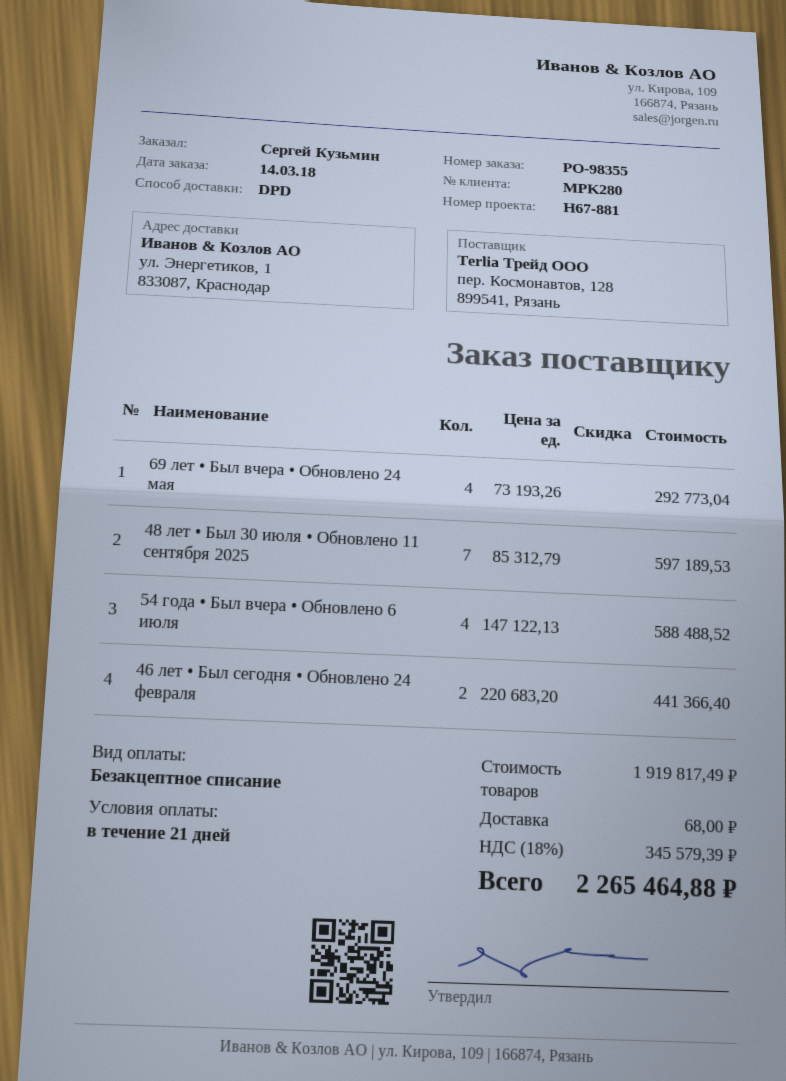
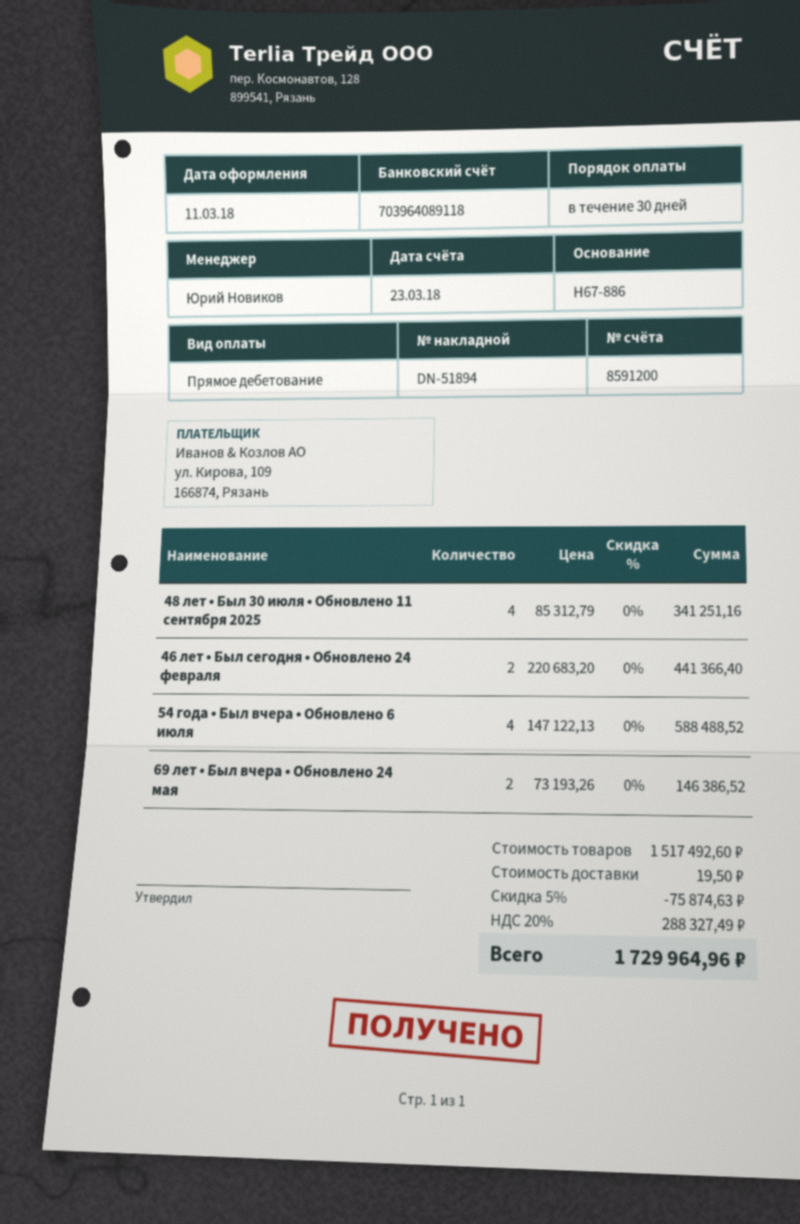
order date: 2018-03-14 -> 2018-03-11
payment terms: 21 days -> 30 days
reference: H67-881 -> H67-886
69 лет • Был вчера • Обновлено 24 мая: 4 x 73193.26 = 292773.04 -> 2 x 73193.26 = 146386.52
48 лет • Был 30 июля • Обновлено 11 сентября 2025: 7 x 85312.79 = 597189.53 -> 4 x 85312.79 = 341251.16
subtotal: 1919817.49 -> 1517492.60
discount: none -> 5% = 75874.63
shipping: 68.00 -> 19.50
tax: 18% = 345579.39 -> 20% = 288327.49
total: 2265464.88 -> 1729964.96

